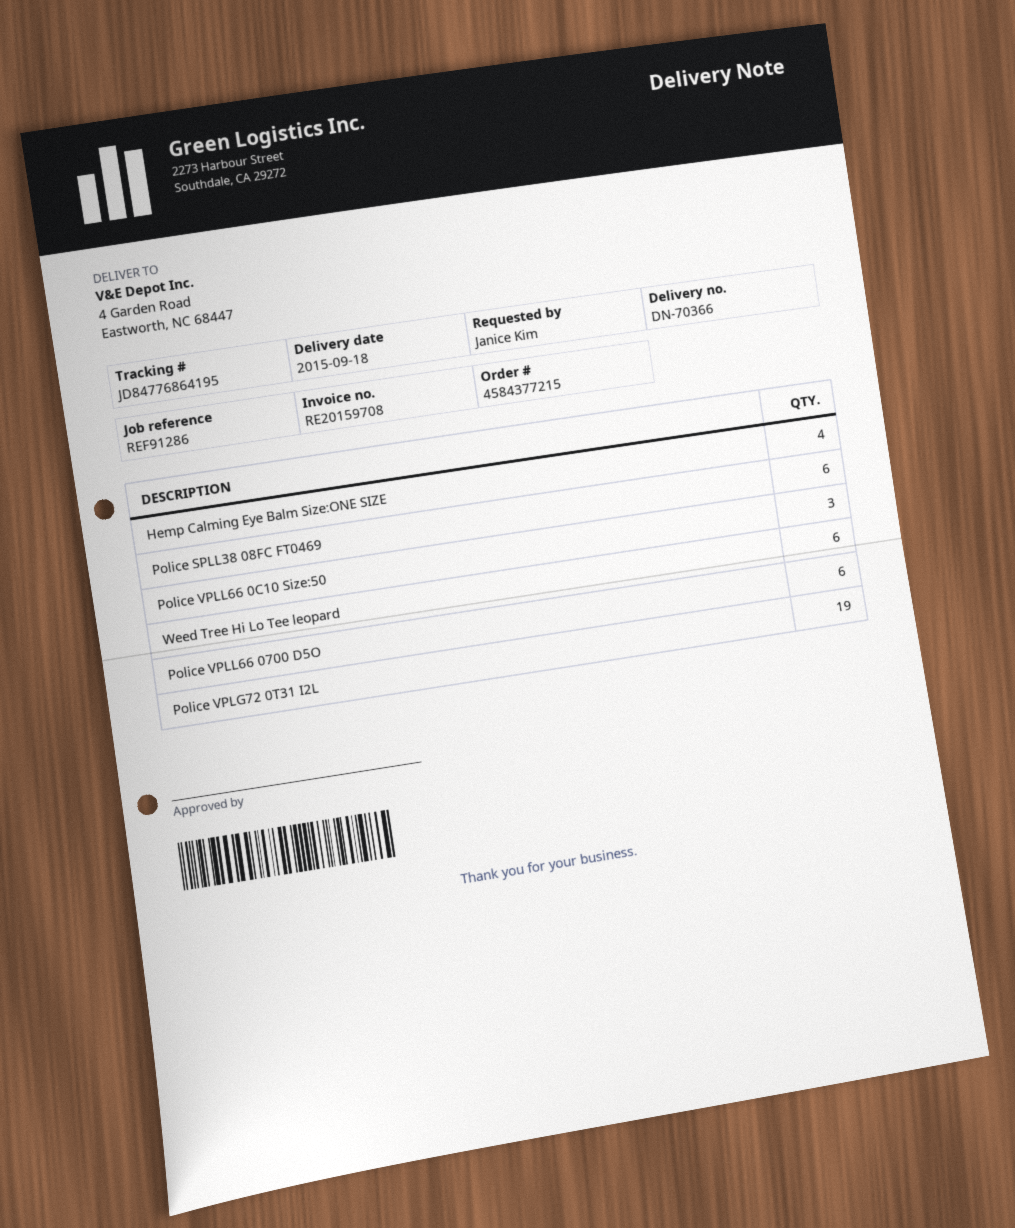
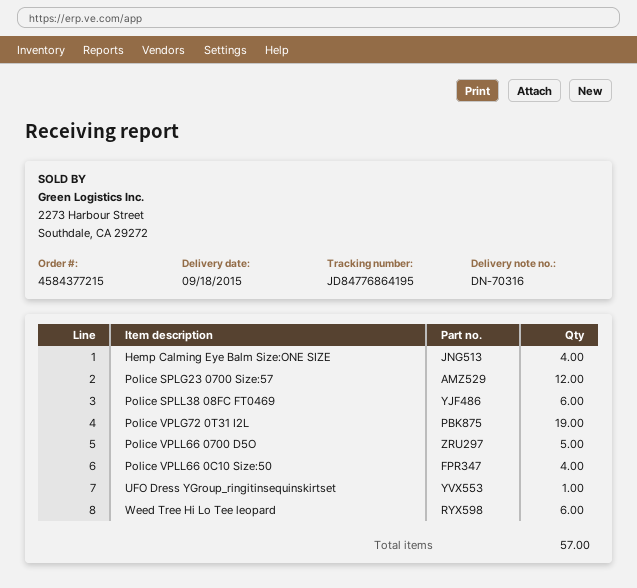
delivery note number: DN-70366 -> DN-70316
Police VPLL66 0C10 Size:50: 3 -> 4
Police VPLL66 0700 D5O: 6 -> 5
Police SPLG23 0700 Size:57: none -> 12
UFO Dress YGroup_ringitinsequinskirtset: none -> 1

